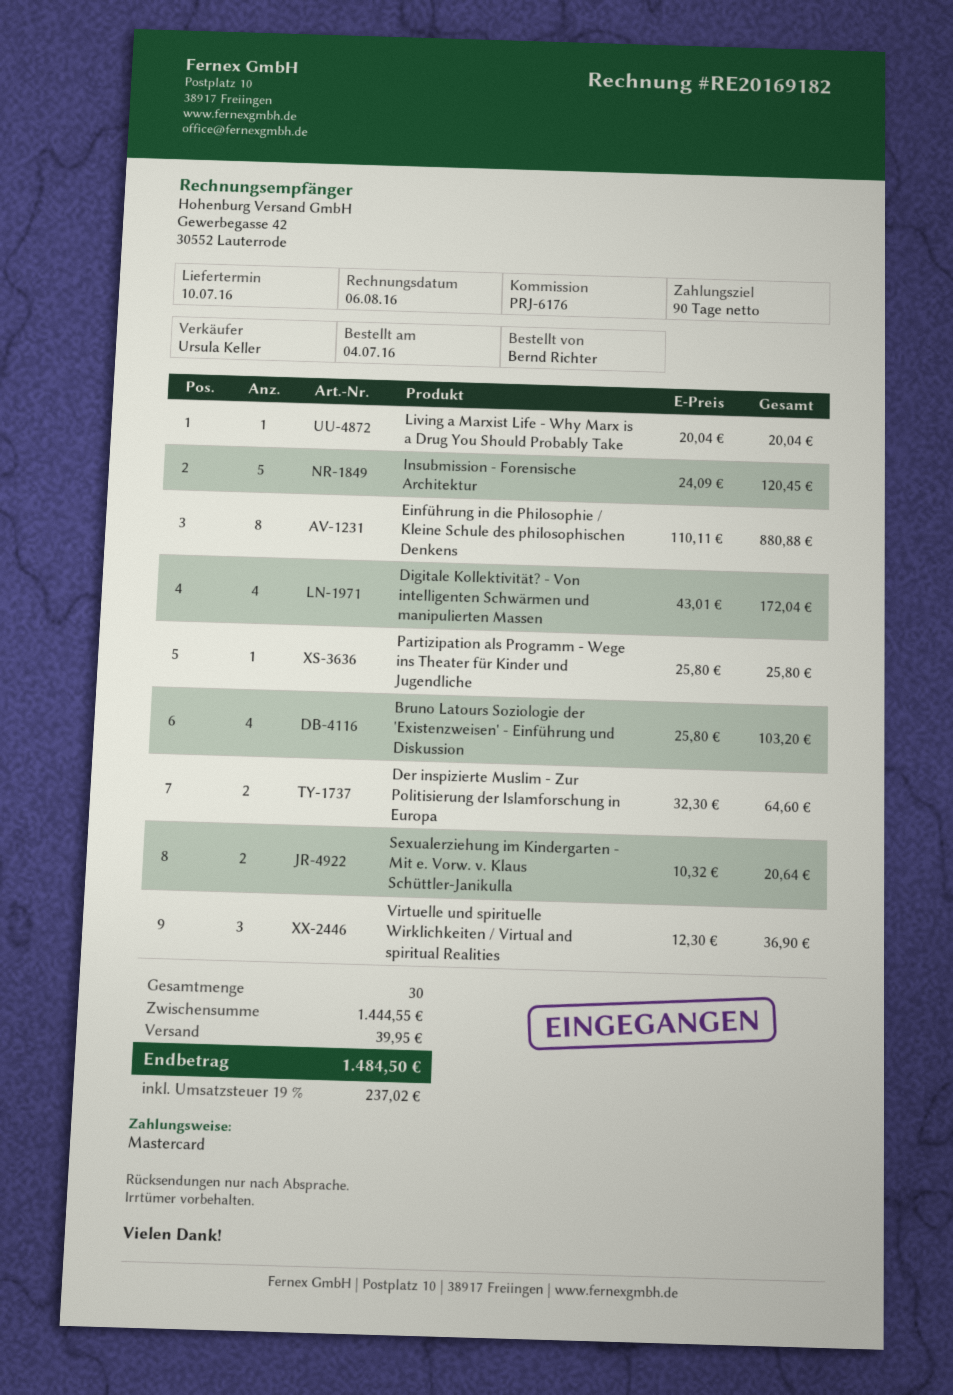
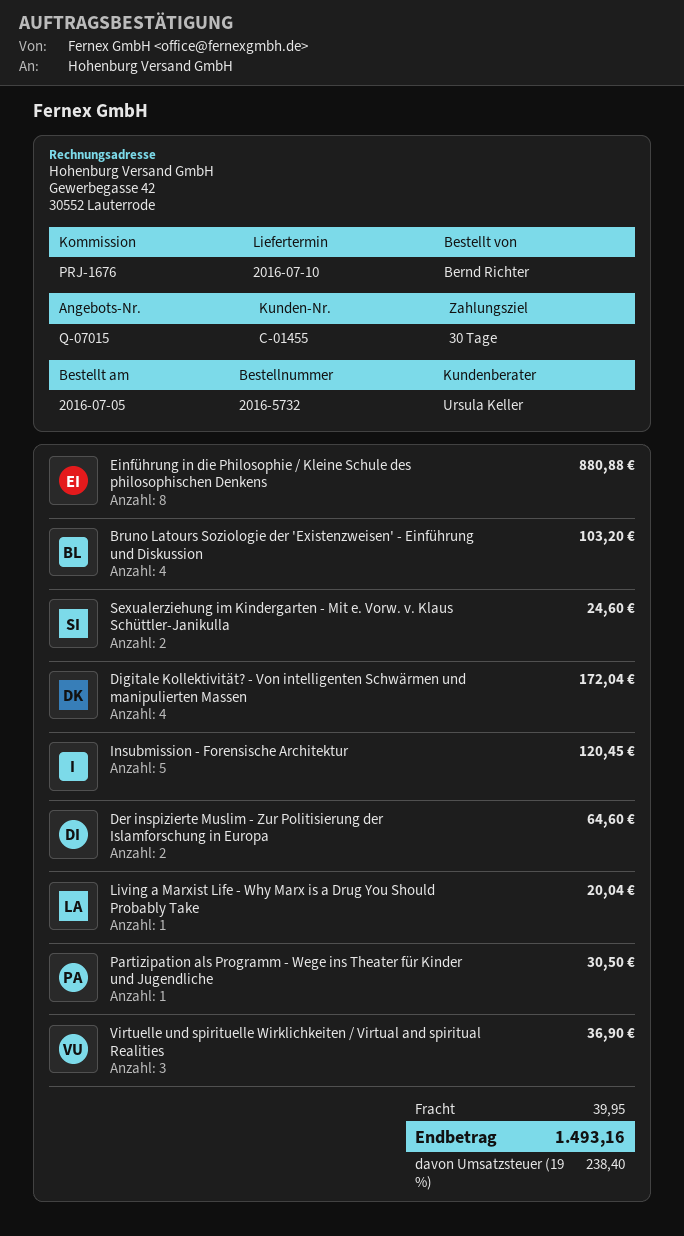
order date: 2016-07-04 -> 2016-07-05
payment terms: 90 days -> 30 days
reference: PRJ-6176 -> PRJ-1676
Partizipation als Programm - Wege ins Theater für Kinder und Jugendliche: 1 for 25.80 -> 1 for 30.50
Sexualerziehung im Kindergarten - Mit e. Vorw. v. Klaus Schüttler-Janikulla: 2 for 20.64 -> 2 for 24.60
tax: 19% = 237.02 -> 19% = 238.40
total: 1484.50 -> 1493.16

